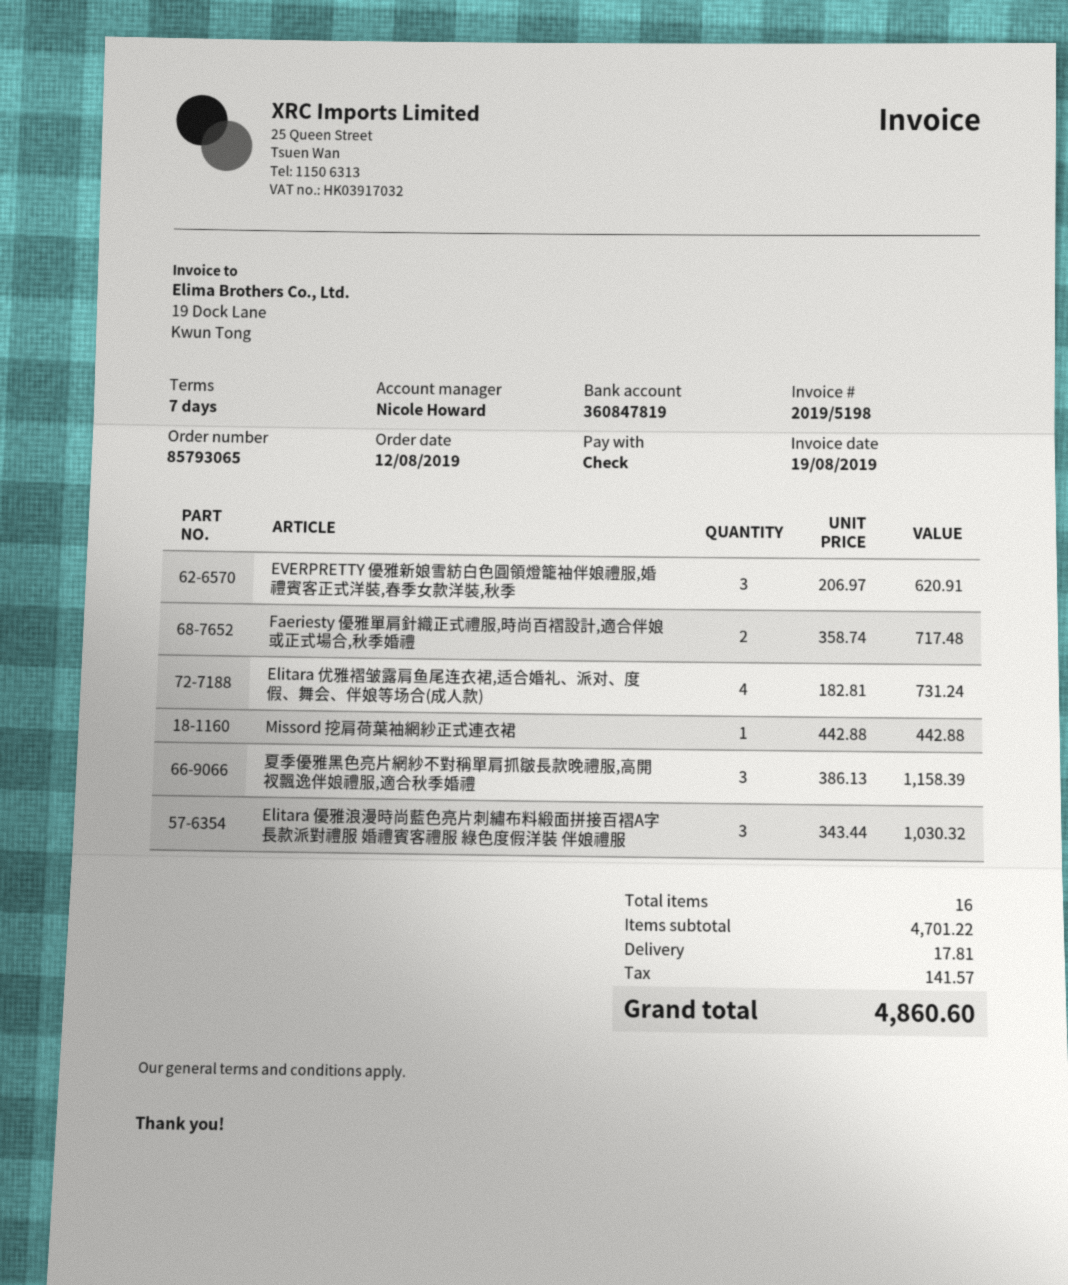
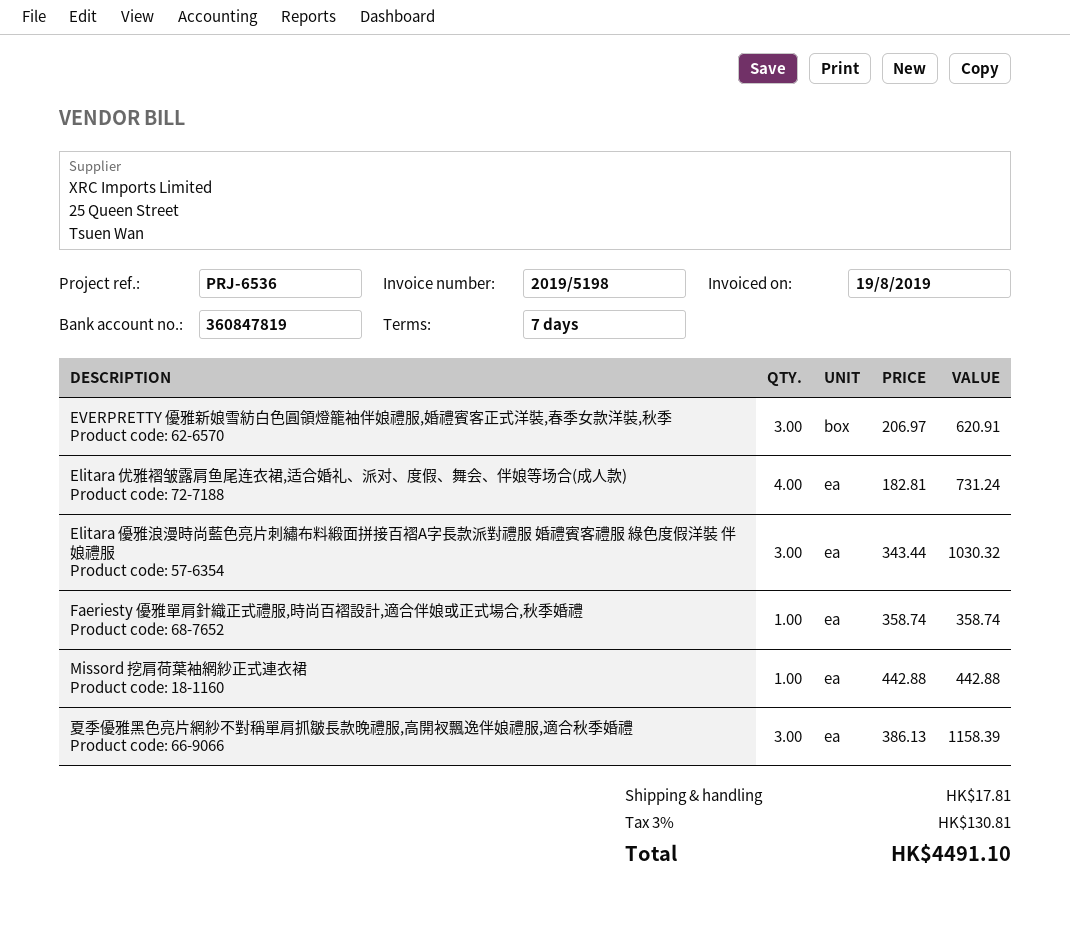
Faeriesty 優雅單肩針織正式禮服,時尚百褶設計,適合伴娘或正式場合,秋季婚禮: 2 x 358.74 = 717.48 -> 1 x 358.74 = 358.74
tax: 141.57 -> 130.81
total: 4860.60 -> 4491.10

